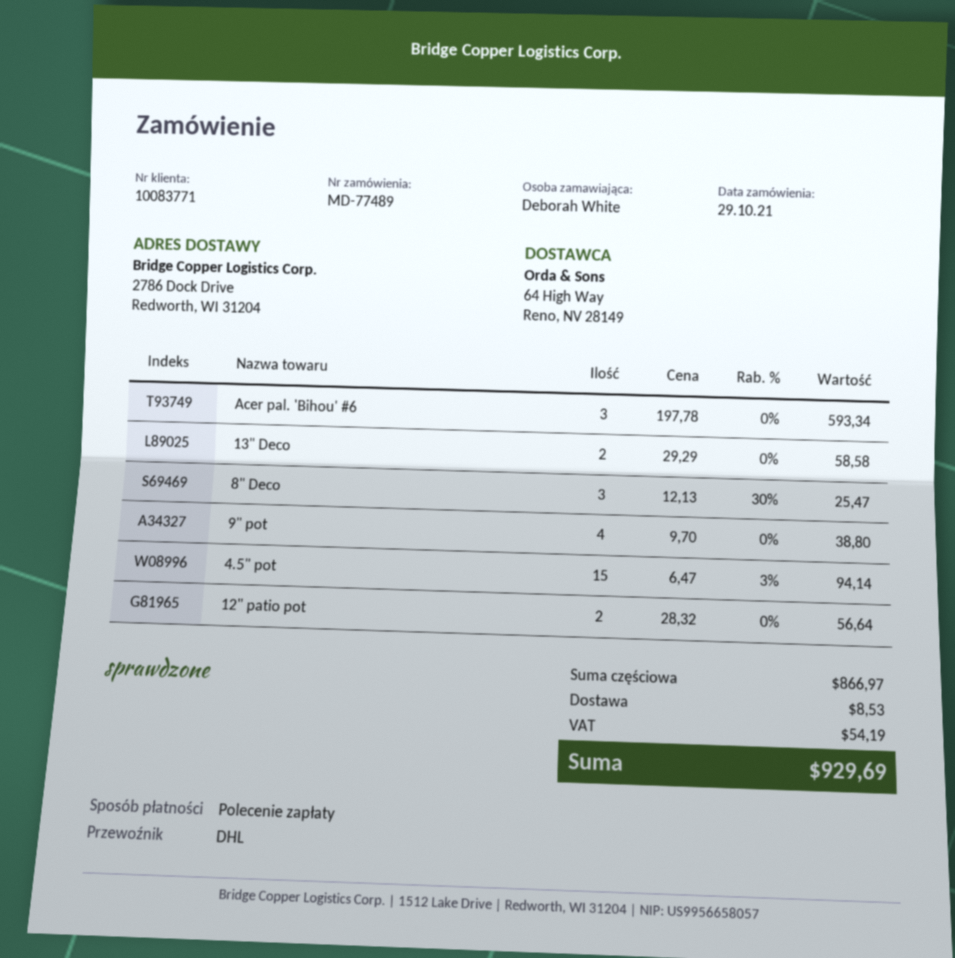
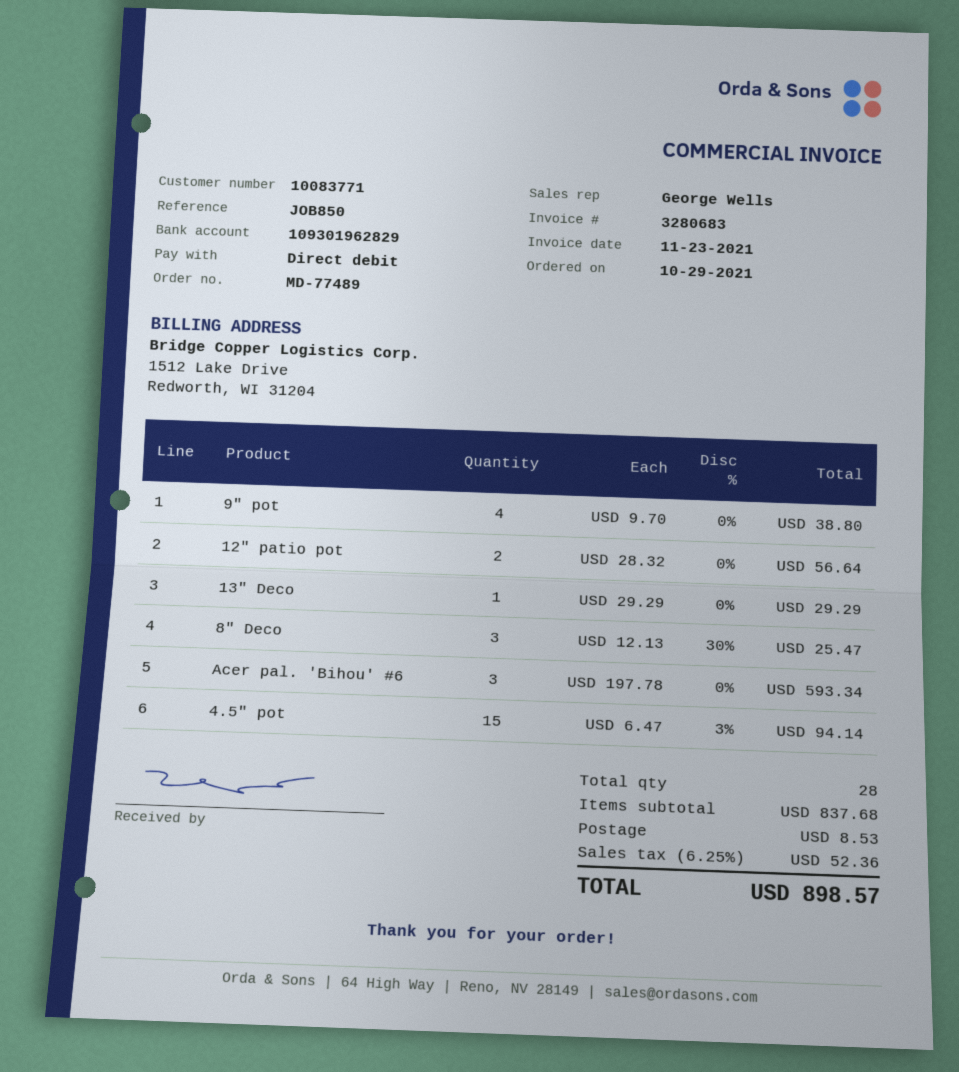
13" Deco: 2 x 29.29 = 58.58 -> 1 x 29.29 = 29.29
subtotal: 866.97 -> 837.68
tax: 54.19 -> 52.36
total: 929.69 -> 898.57

